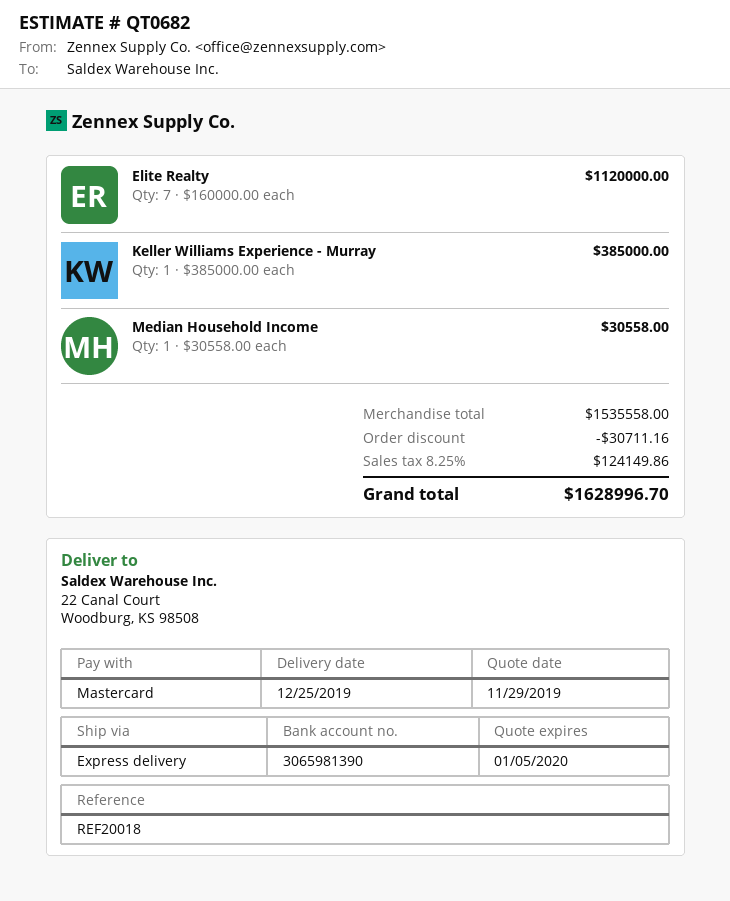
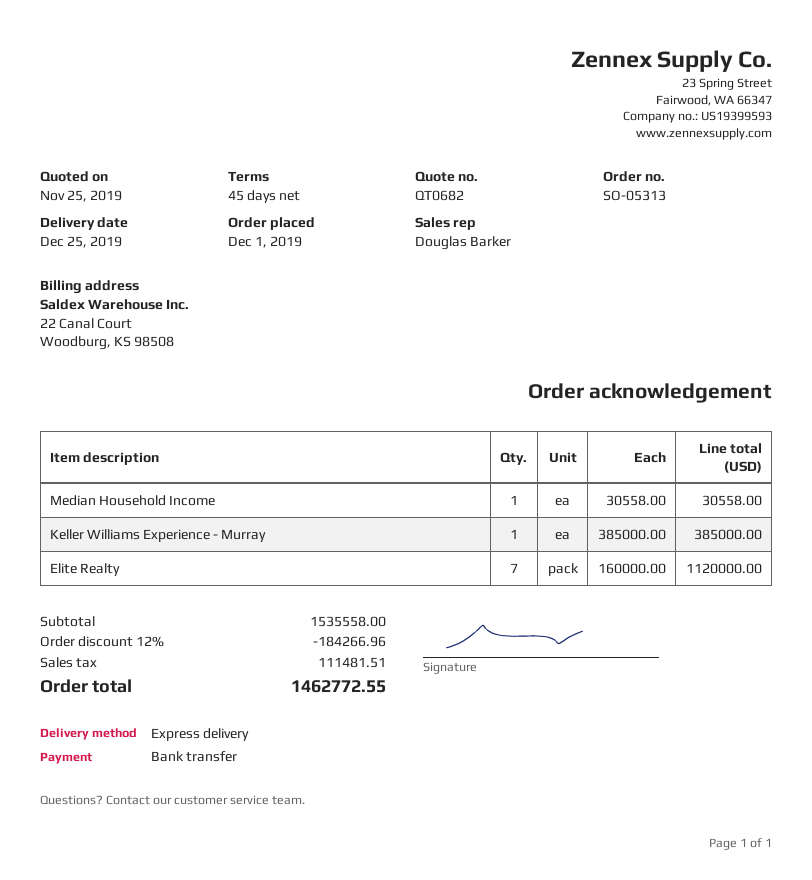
quote date: 2019-11-29 -> 2019-11-25
payment method: Mastercard -> bank transfer
discount: 30711.16 -> 184266.96
tax: 124149.86 -> 111481.51
total: 1628996.70 -> 1462772.55

